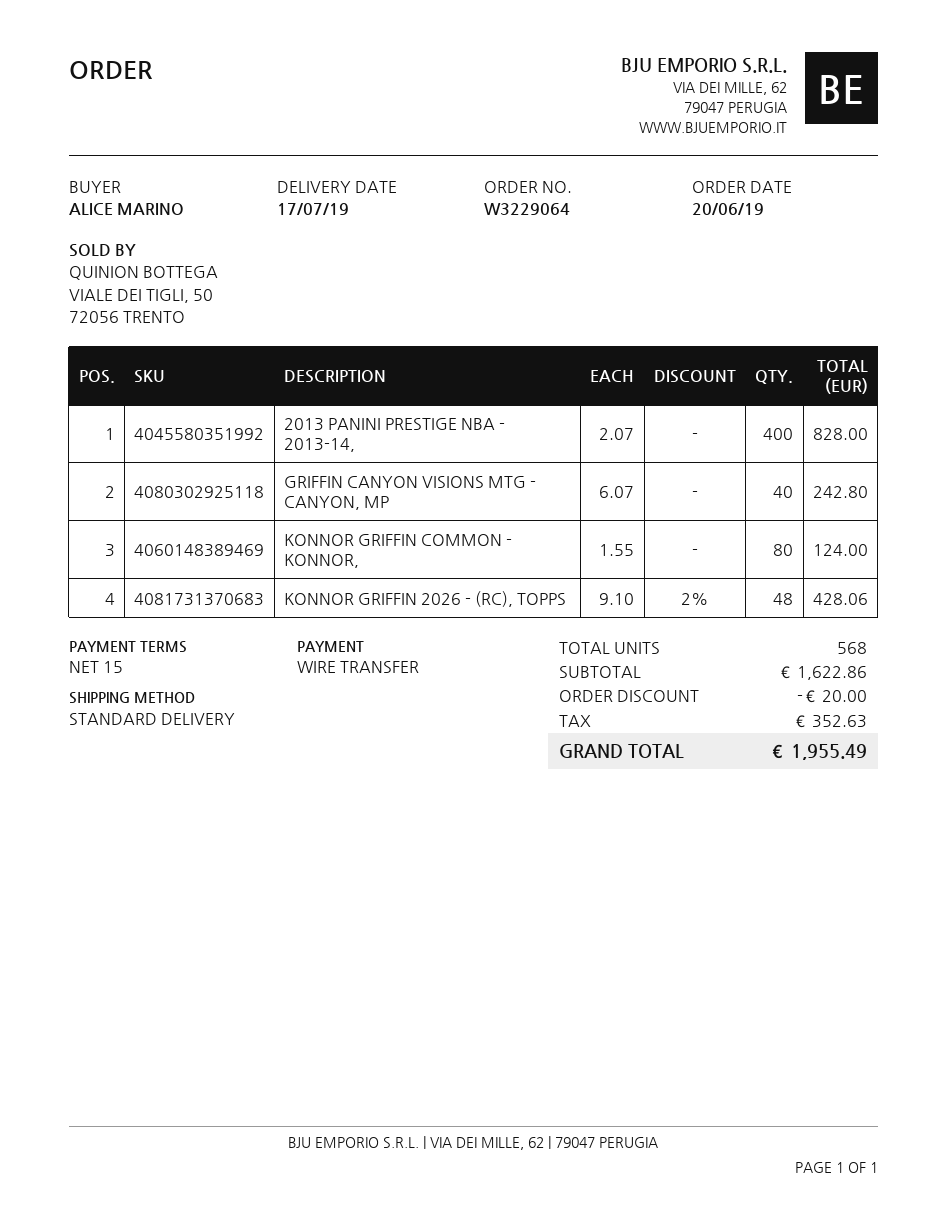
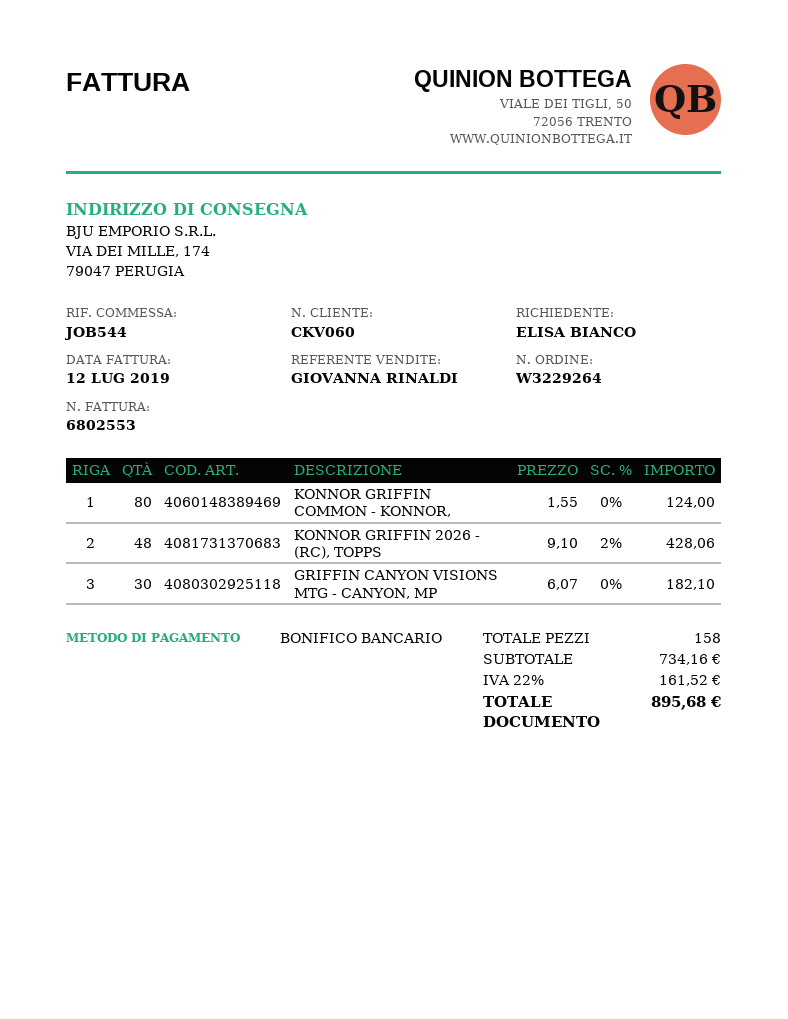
order number: W3229064 -> W3229264
ordered by: ALICE MARINO -> ELISA BIANCO
2013 PANINI PRESTIGE NBA - 2013-14,: 400 x 2.07 = 828.00 -> none
GRIFFIN CANYON VISIONS MTG - CANYON, MP: 40 x 6.07 = 242.80 -> 30 x 6.07 = 182.10
total quantity: 568 -> 158
subtotal: 1622.86 -> 734.16
discount: 20.00 -> none
tax: 352.63 -> 161.52
total: 1955.49 -> 895.68

